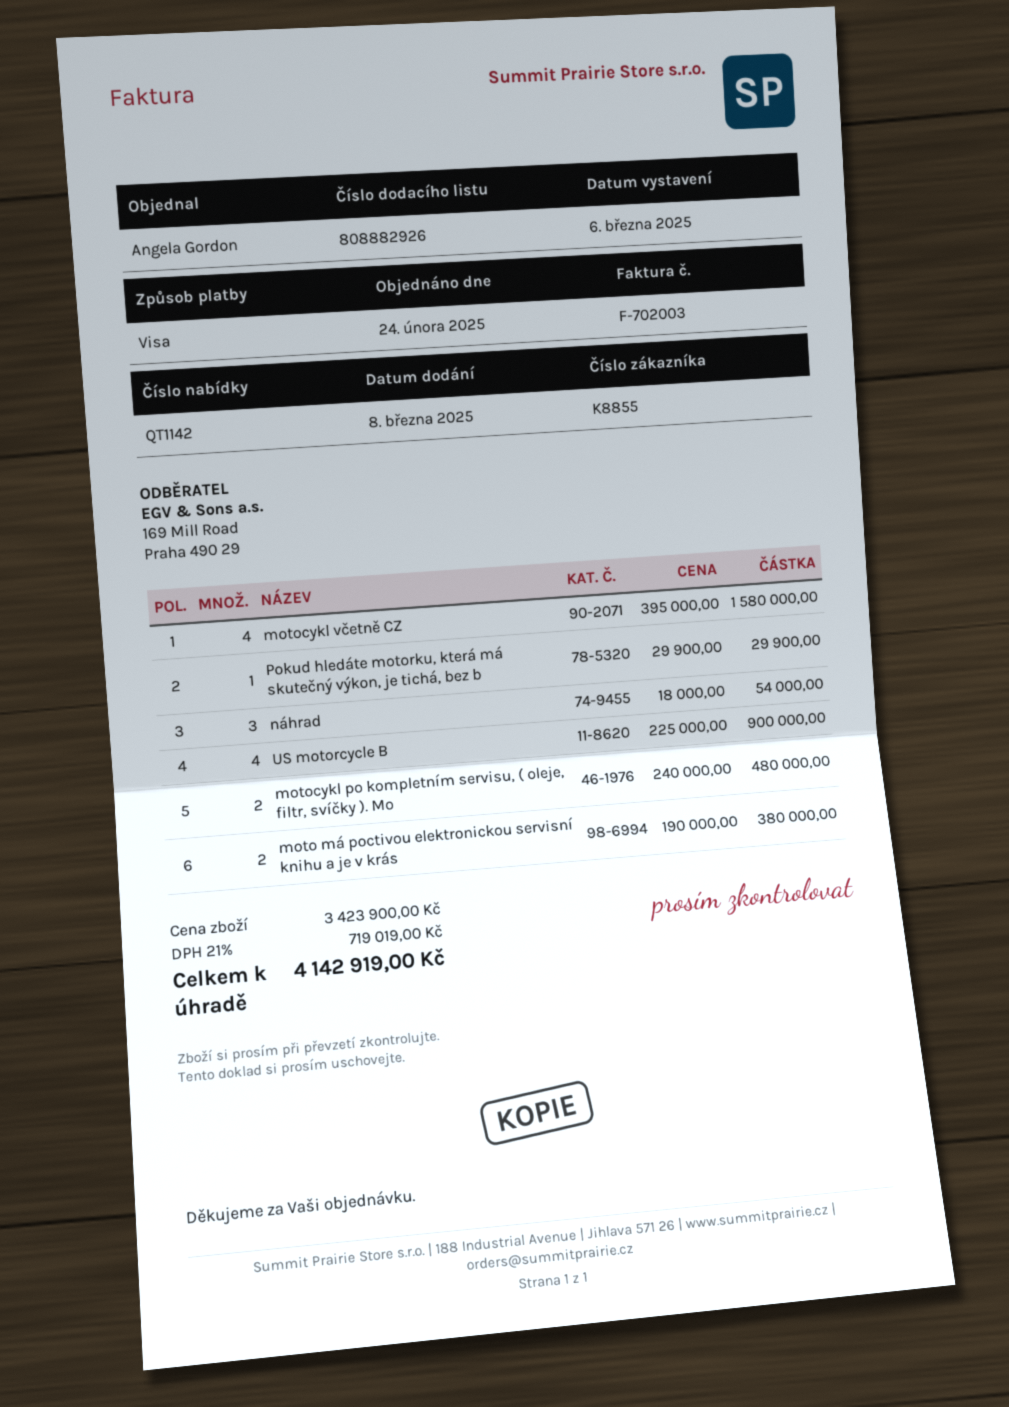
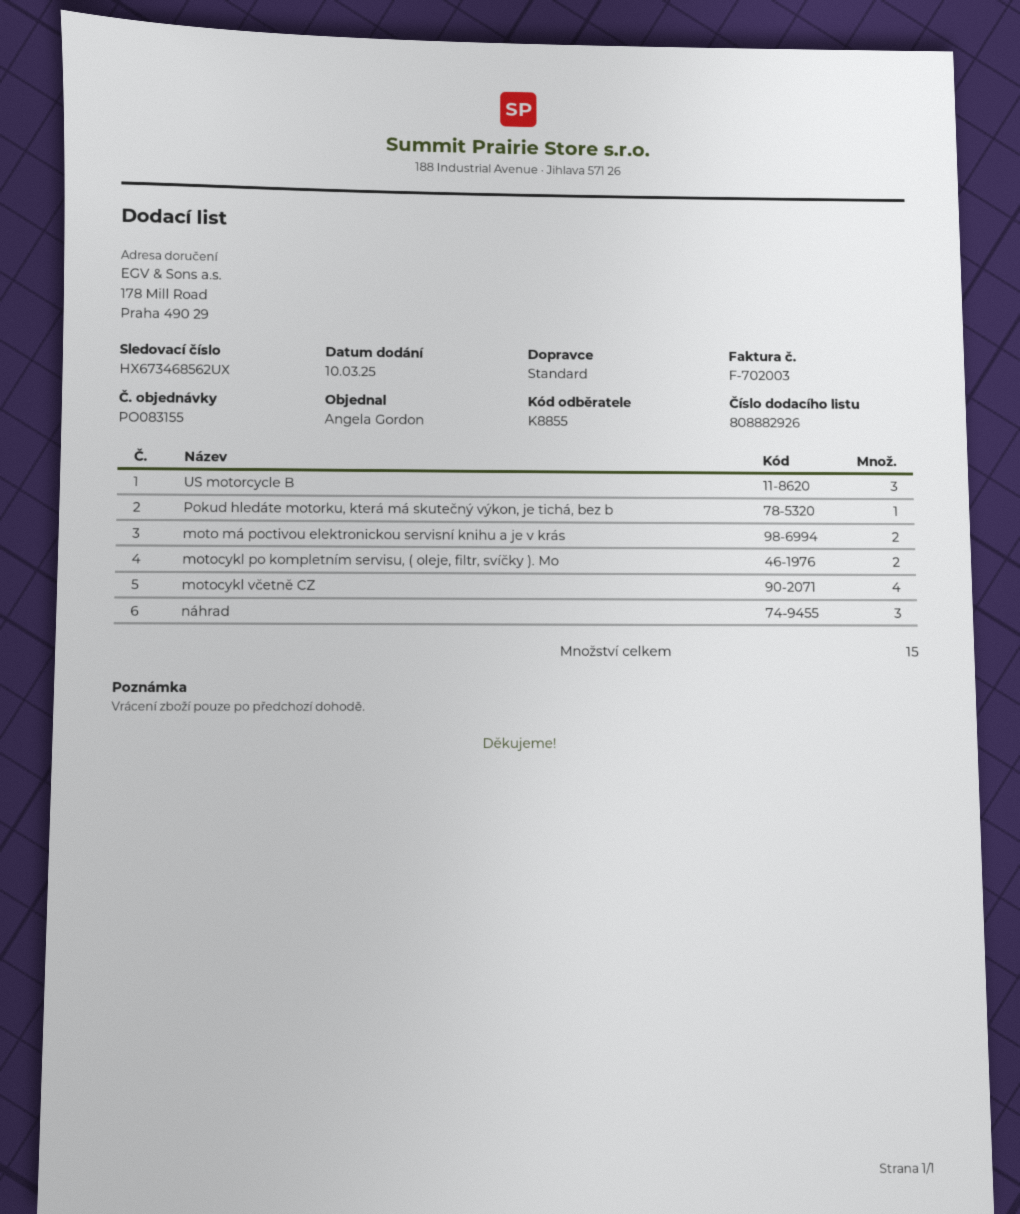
delivery date: 2025-03-08 -> 2025-03-10
US motorcycle B: 4 -> 3

